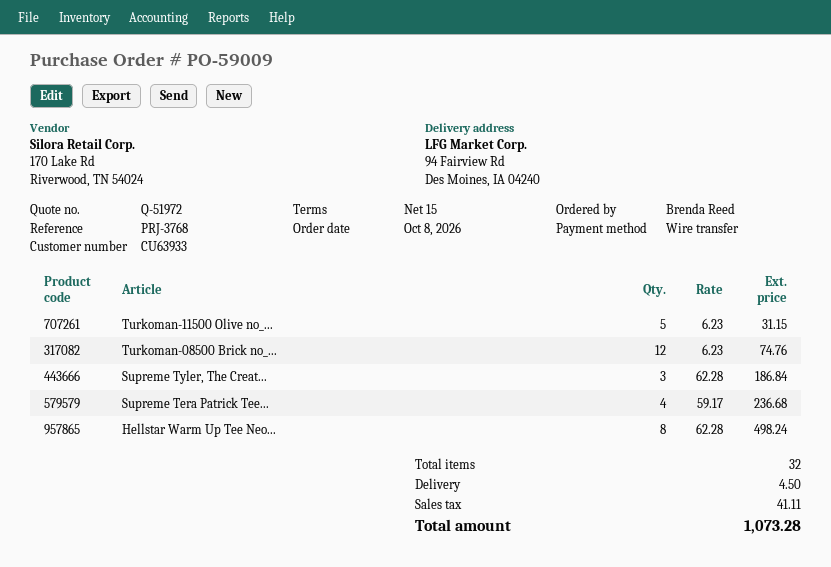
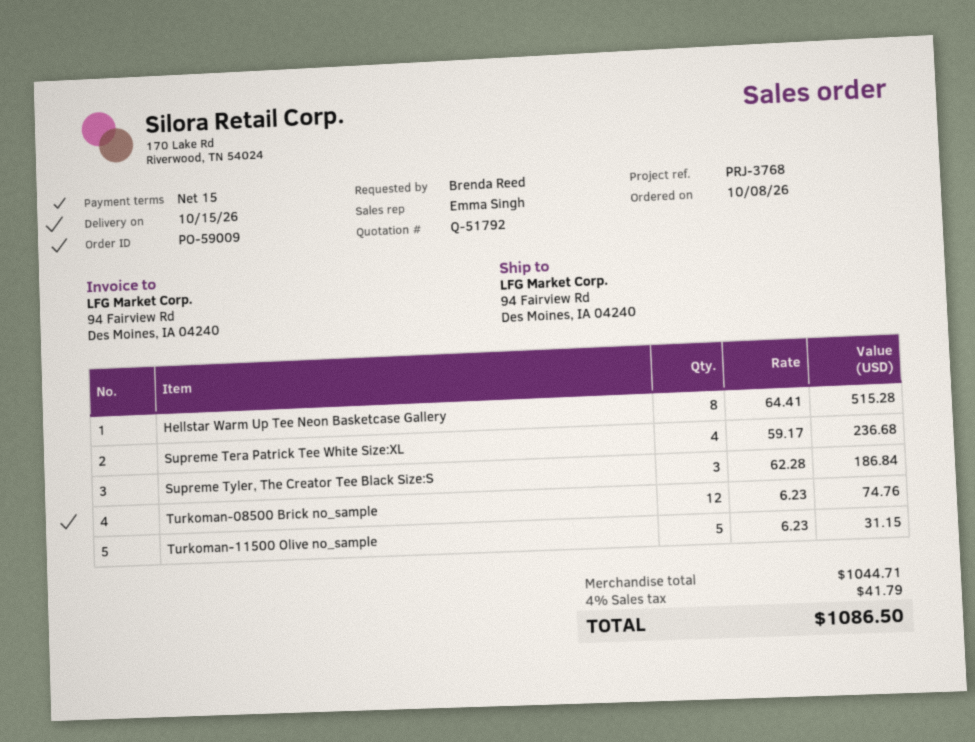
quote number: Q-51972 -> Q-51792
Hellstar Warm Up Tee Neo...: 8 x 62.28 = 498.24 -> 8 x 64.41 = 515.28
shipping: 4.50 -> none
tax: 41.11 -> 41.79
total: 1073.28 -> 1086.50

